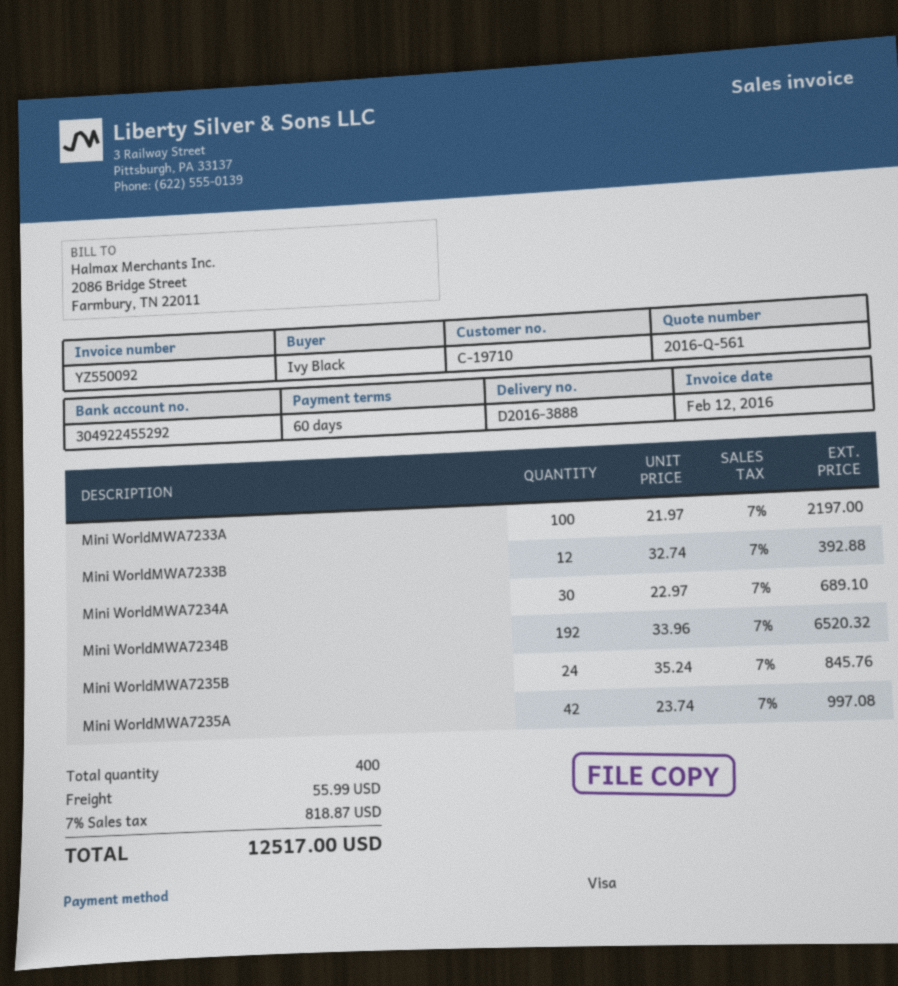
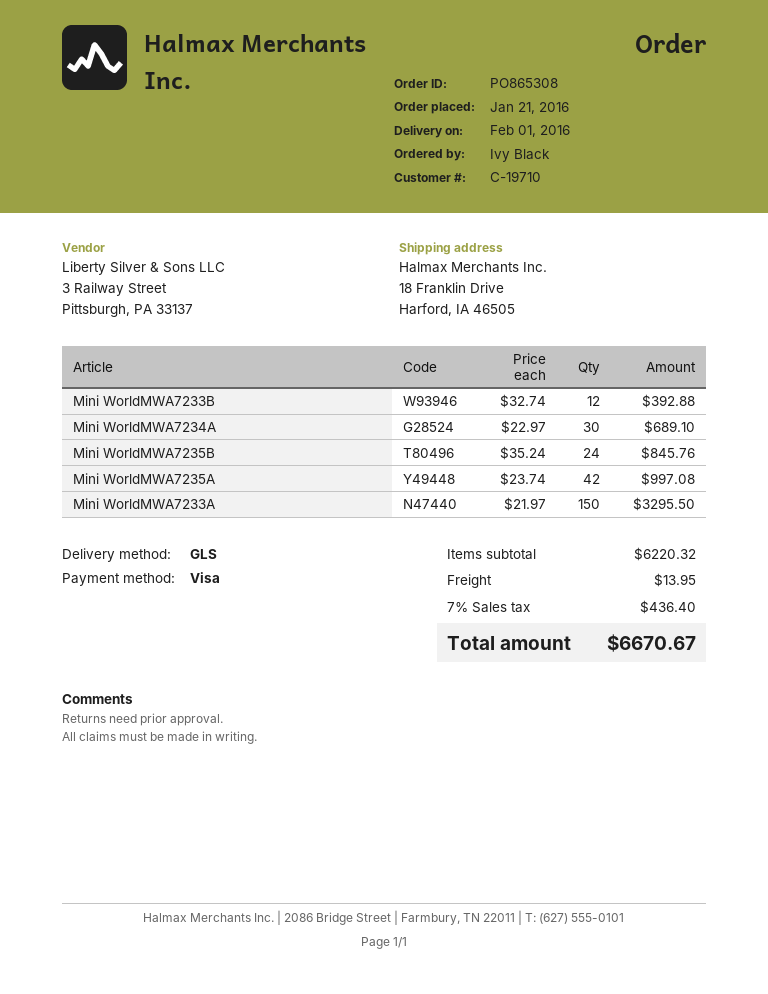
Mini WorldMWA7233A: 100 x 21.97 = 2197.00 -> 150 x 21.97 = 3295.50
Mini WorldMWA7234B: 192 x 33.96 = 6520.32 -> none
shipping: 55.99 -> 13.95
tax: 7% = 818.87 -> 7% = 436.40
total: 12517.00 -> 6670.67

